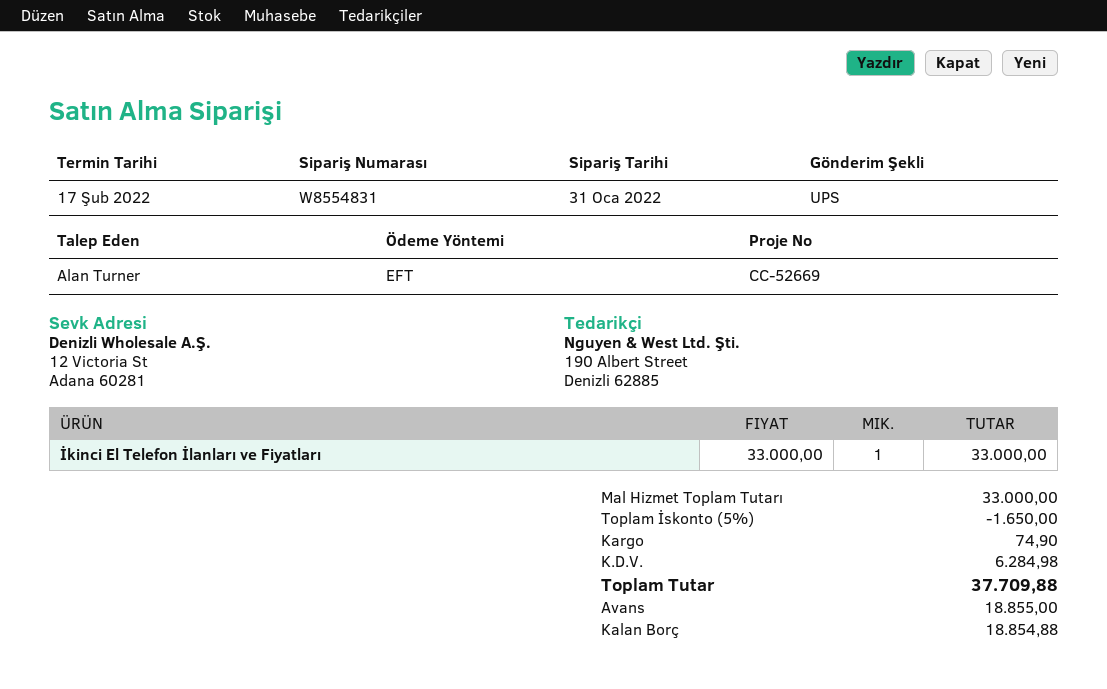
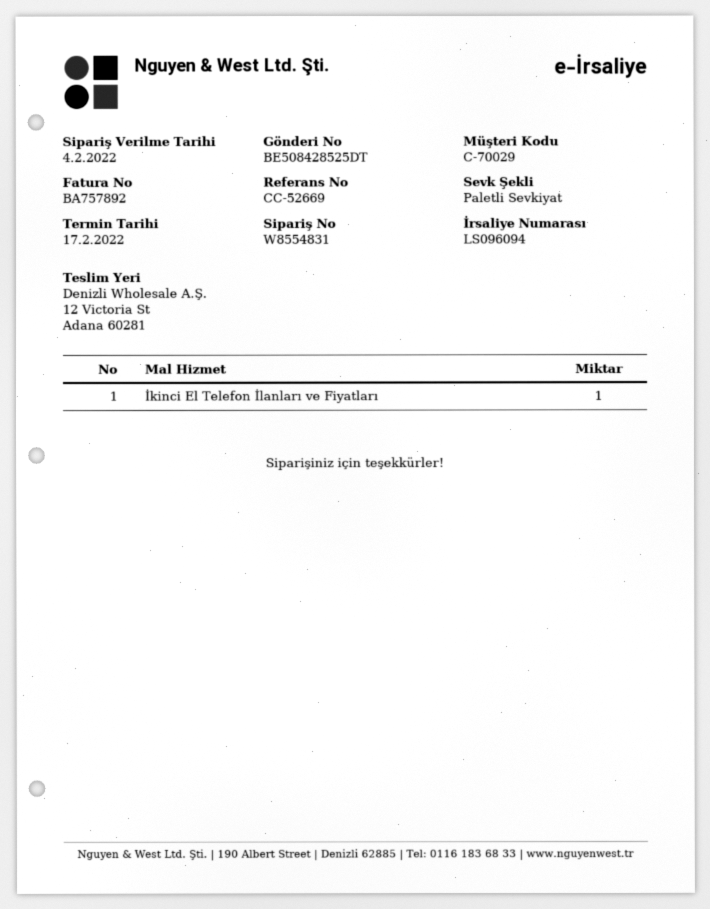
order date: 2022-01-31 -> 2022-02-04
shipping method: UPS -> pallet freight

